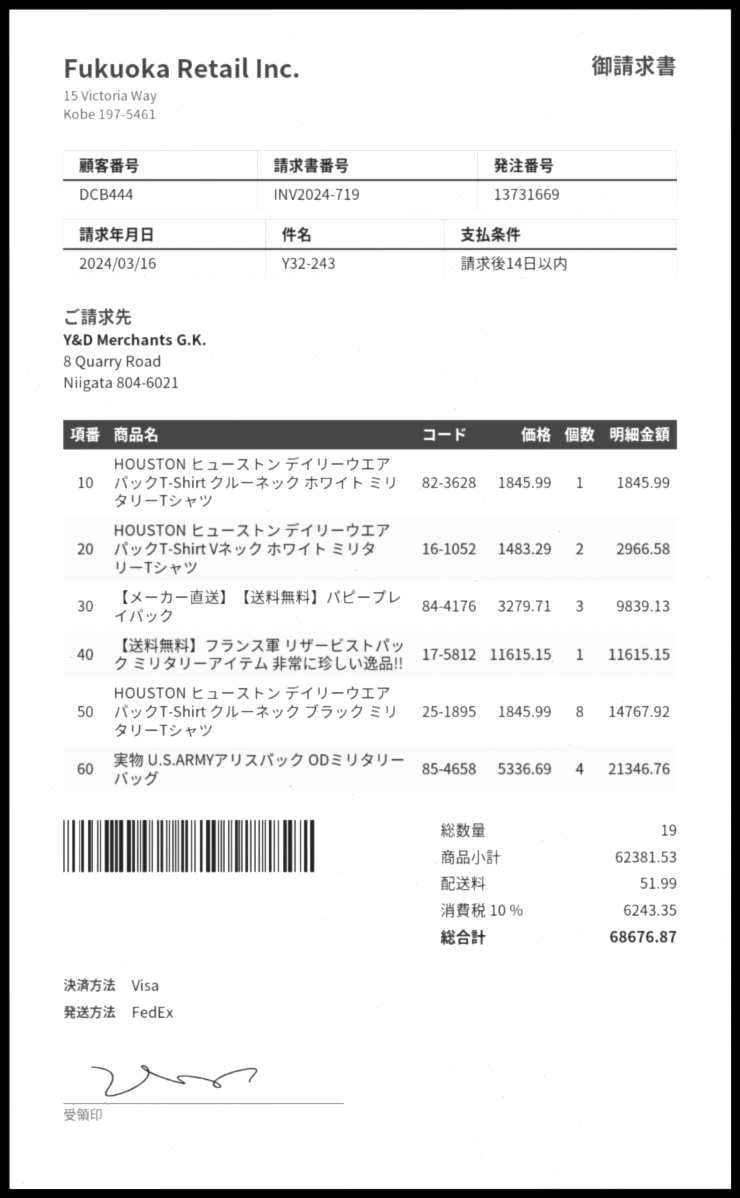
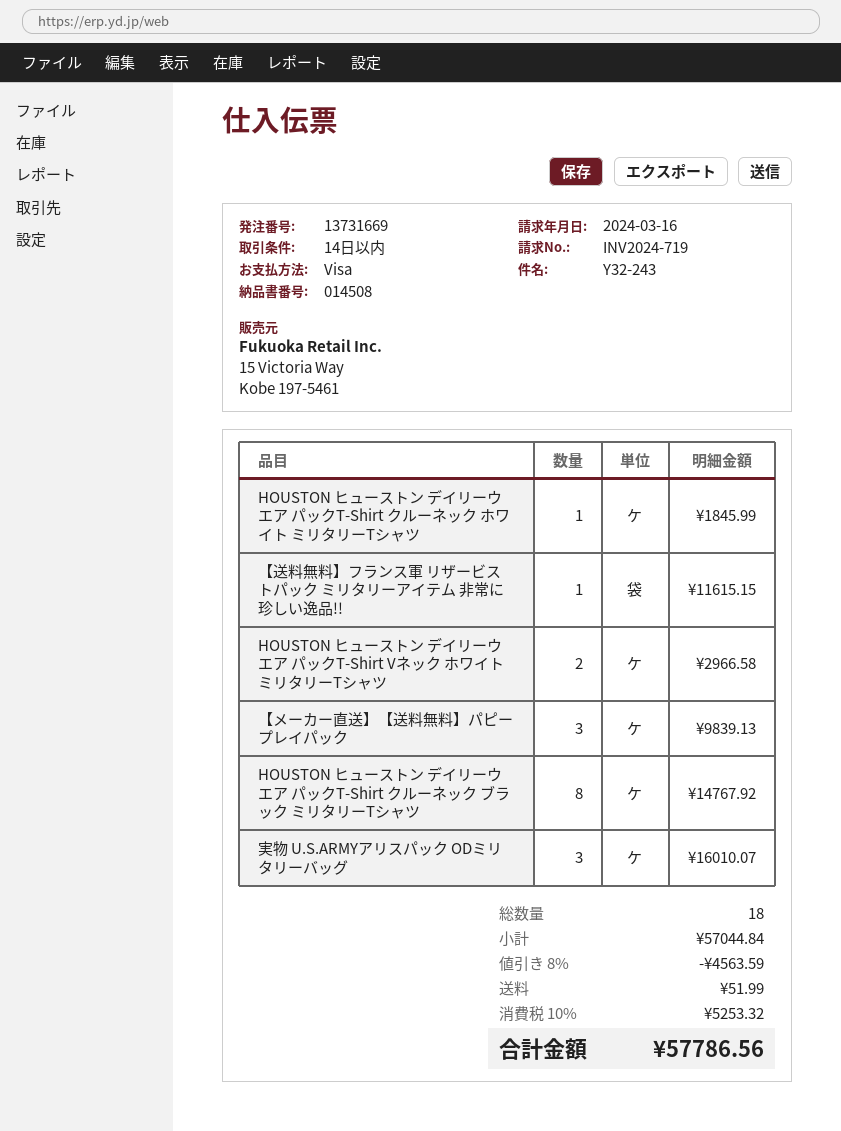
実物 U.S.ARMYアリスパック ODミリタリーバッグ: 4 for 21346.76 -> 3 for 16010.07
total quantity: 19 -> 18
subtotal: 62381.53 -> 57044.84
discount: none -> 8% = 4563.59
tax: 10% = 6243.35 -> 10% = 5253.32
total: 68676.87 -> 57786.56

